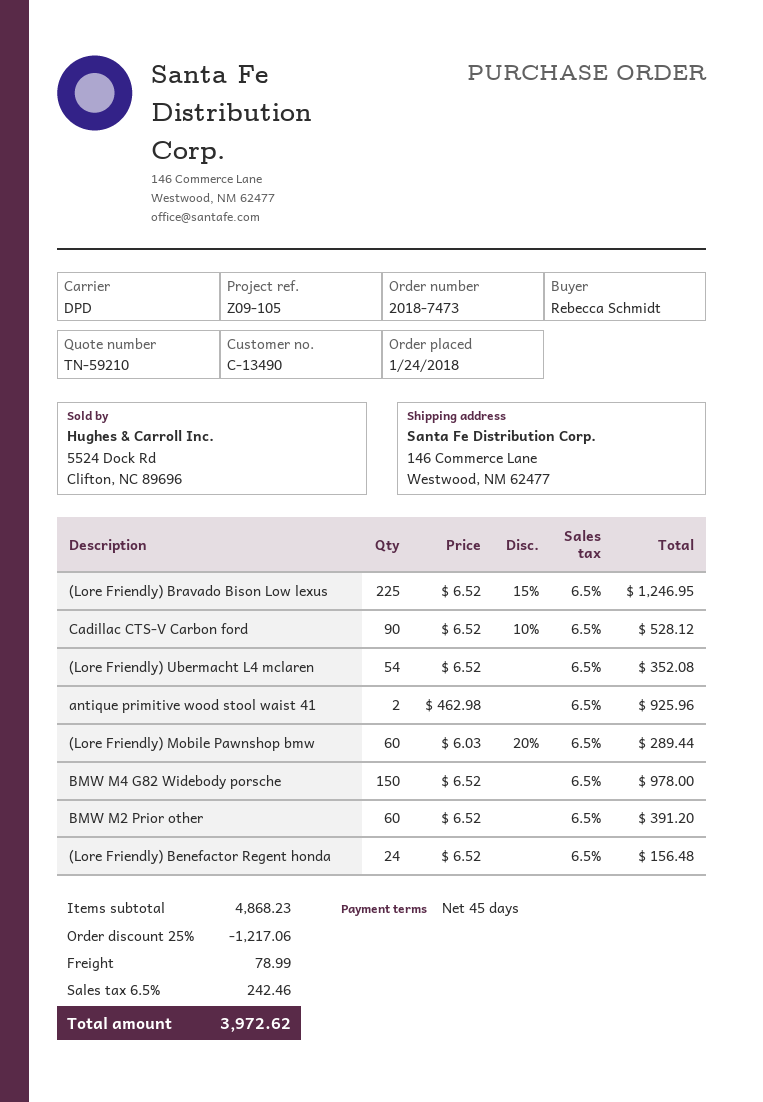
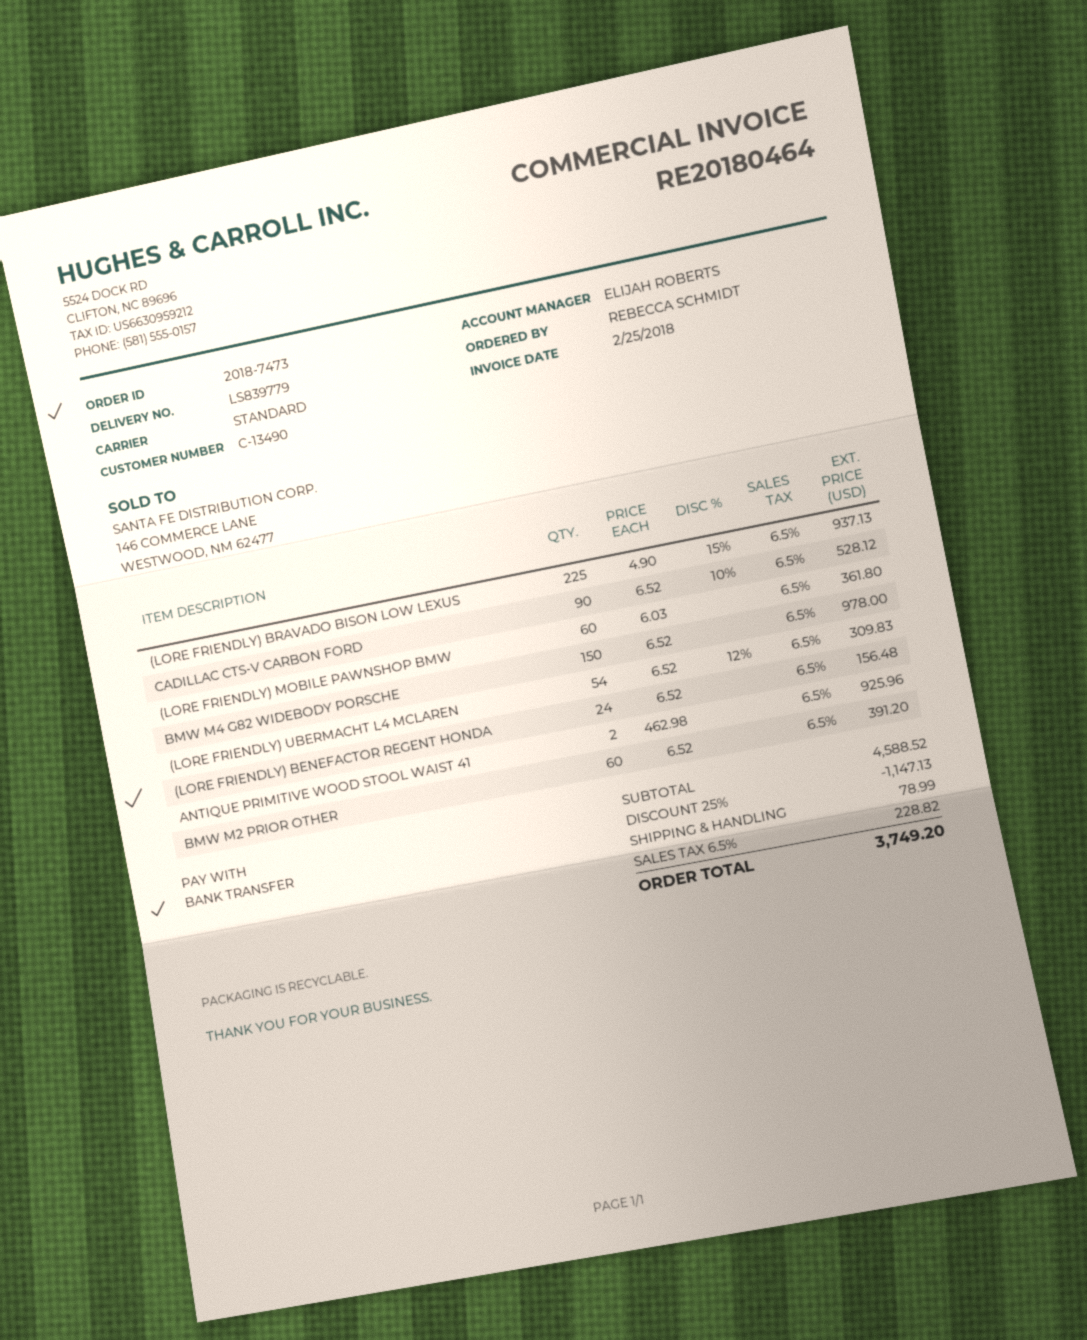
shipping method: DPD -> standard
(Lore Friendly) Bravado Bison Low lexus: 225 x 6.52 - 15% = 1246.95 -> 225 x 4.90 - 15% = 937.13
(Lore Friendly) Ubermacht L4 mclaren: 54 x 6.52 = 352.08 -> 54 x 6.52 - 12% = 309.83
(Lore Friendly) Mobile Pawnshop bmw: 60 x 6.03 - 20% = 289.44 -> 60 x 6.03 = 361.80
subtotal: 4868.23 -> 4588.52
discount: 25% = 1217.06 -> 25% = 1147.13
tax: 6.5% = 242.46 -> 6.5% = 228.82
total: 3972.62 -> 3749.20

